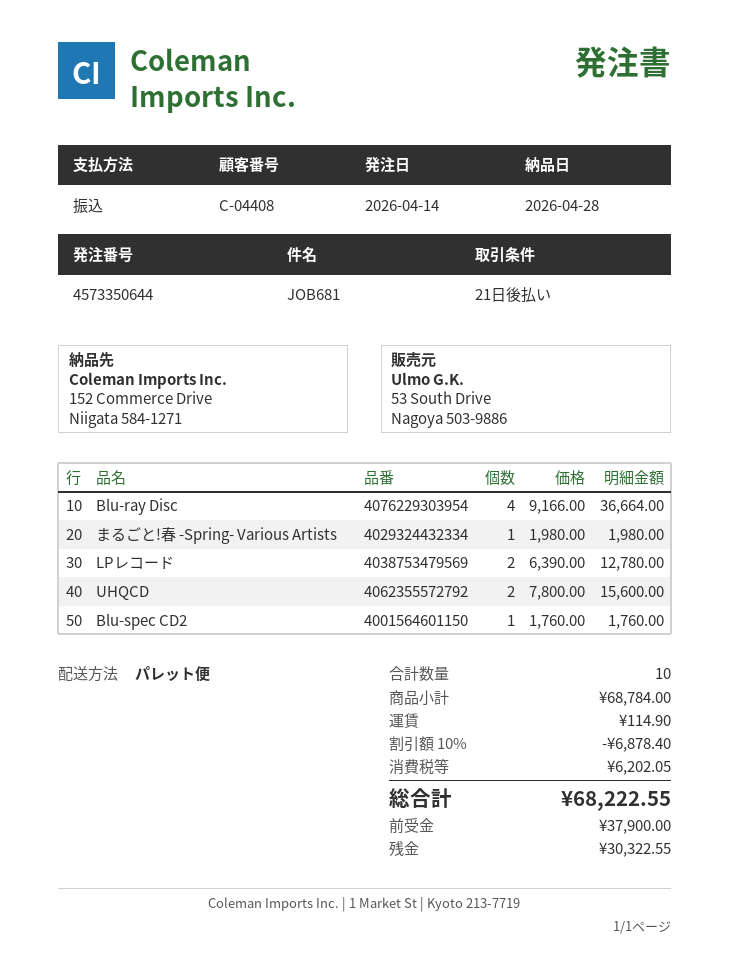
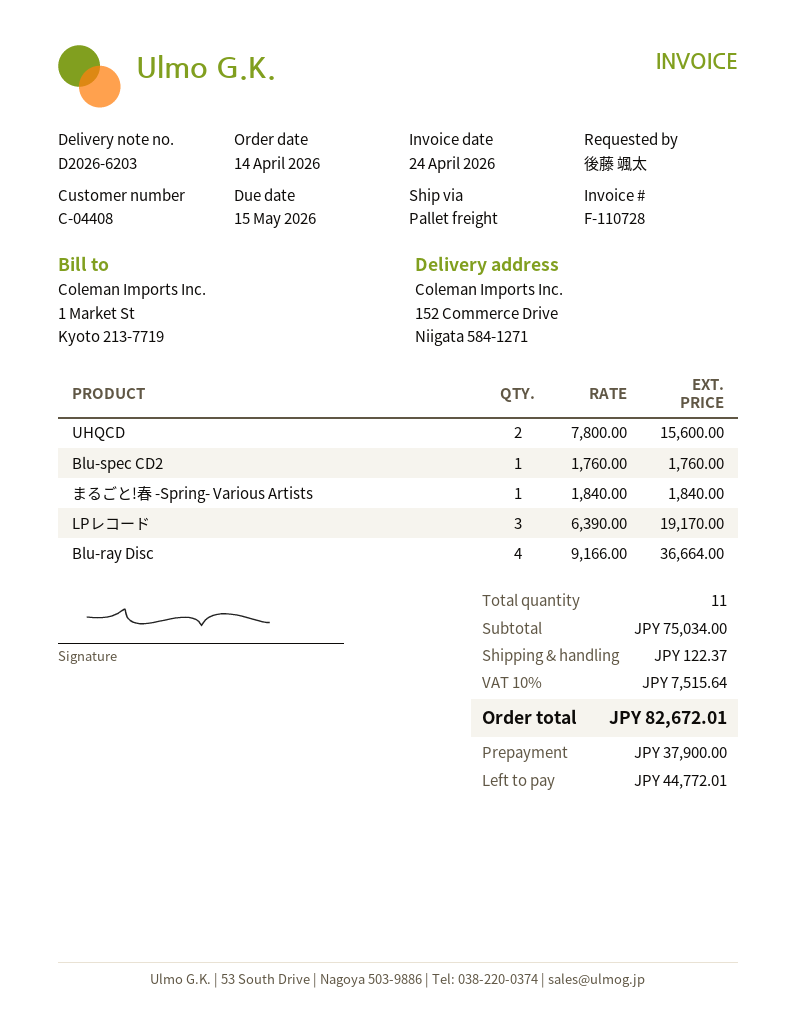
まるごと!春 -Spring- Various Artists: 1 x 1980.00 = 1980.00 -> 1 x 1840.00 = 1840.00
LPレコード: 2 x 6390.00 = 12780.00 -> 3 x 6390.00 = 19170.00
total quantity: 10 -> 11
subtotal: 68784.00 -> 75034.00
discount: 10% = 6878.40 -> none
shipping: 114.90 -> 122.37
tax: 6202.05 -> 7515.64
total: 68222.55 -> 82672.01
balance: 30322.55 -> 44772.01

